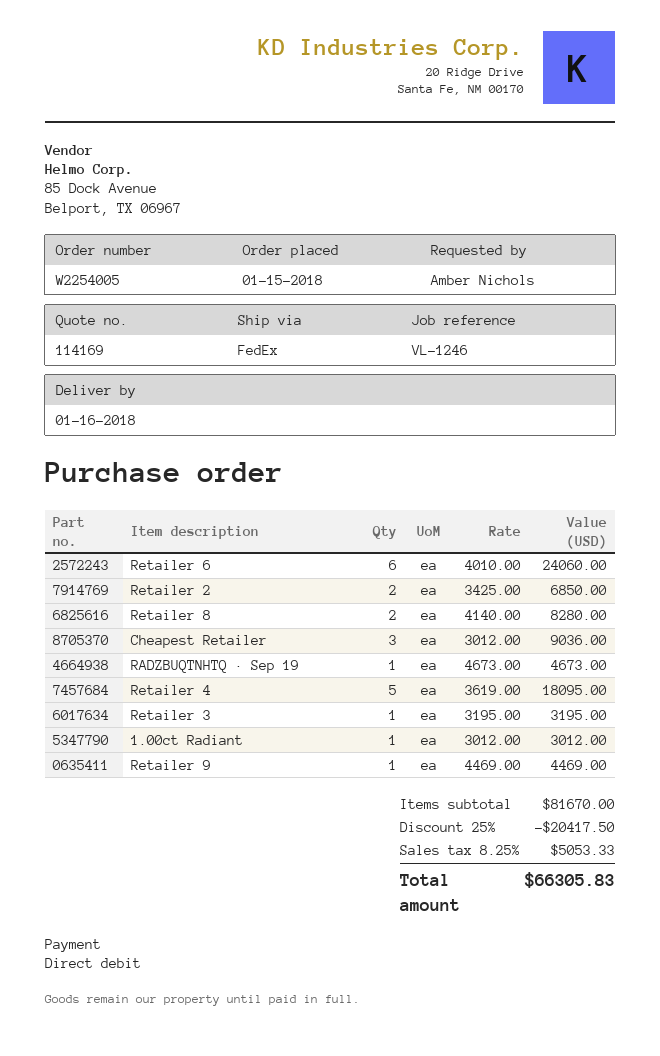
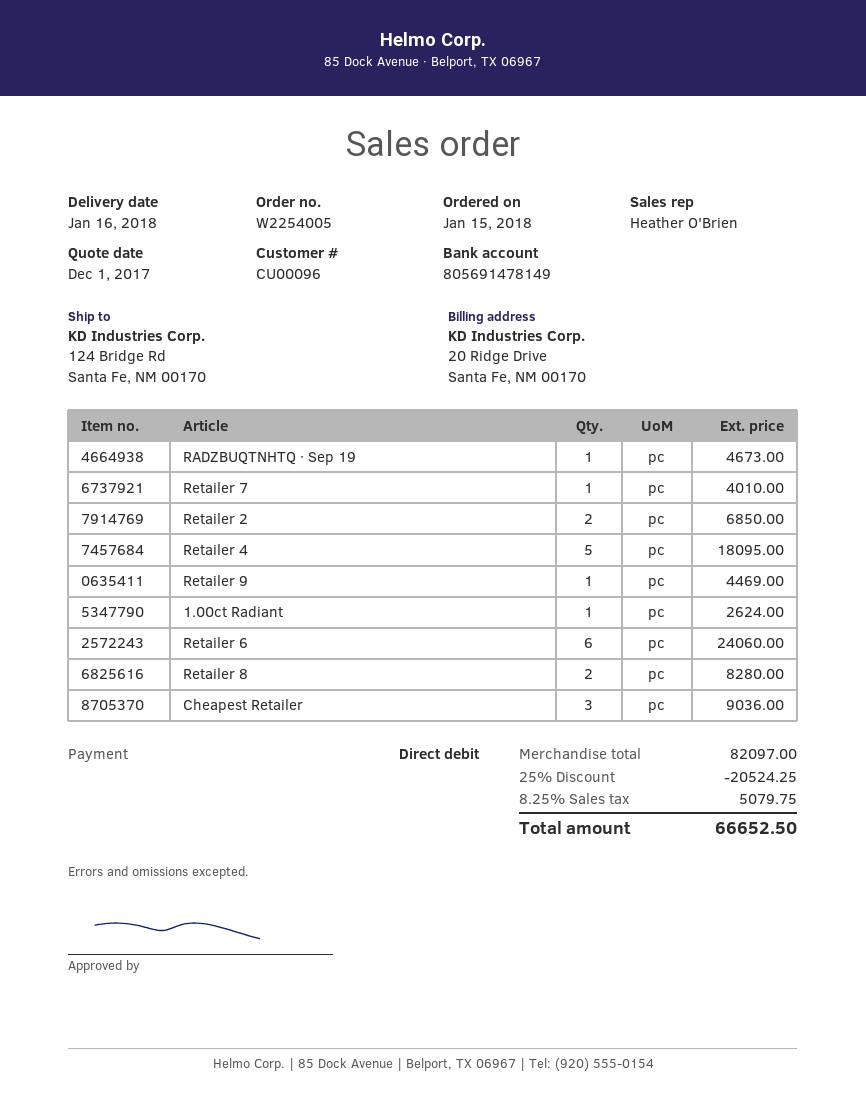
Retailer 3: 1 for 3195.00 -> none
1.00ct Radiant: 1 for 3012.00 -> 1 for 2624.00
Retailer 7: none -> 1 for 4010.00
subtotal: 81670.00 -> 82097.00
discount: 25% = 20417.50 -> 25% = 20524.25
tax: 8.25% = 5053.33 -> 8.25% = 5079.75
total: 66305.83 -> 66652.50

